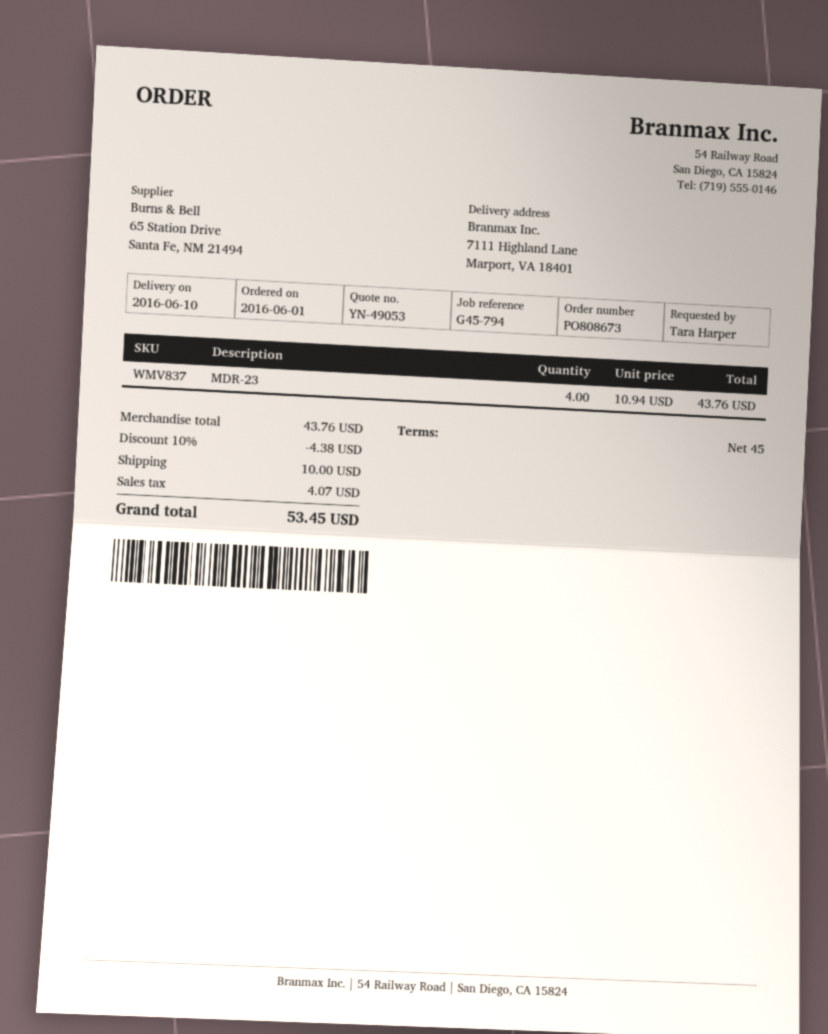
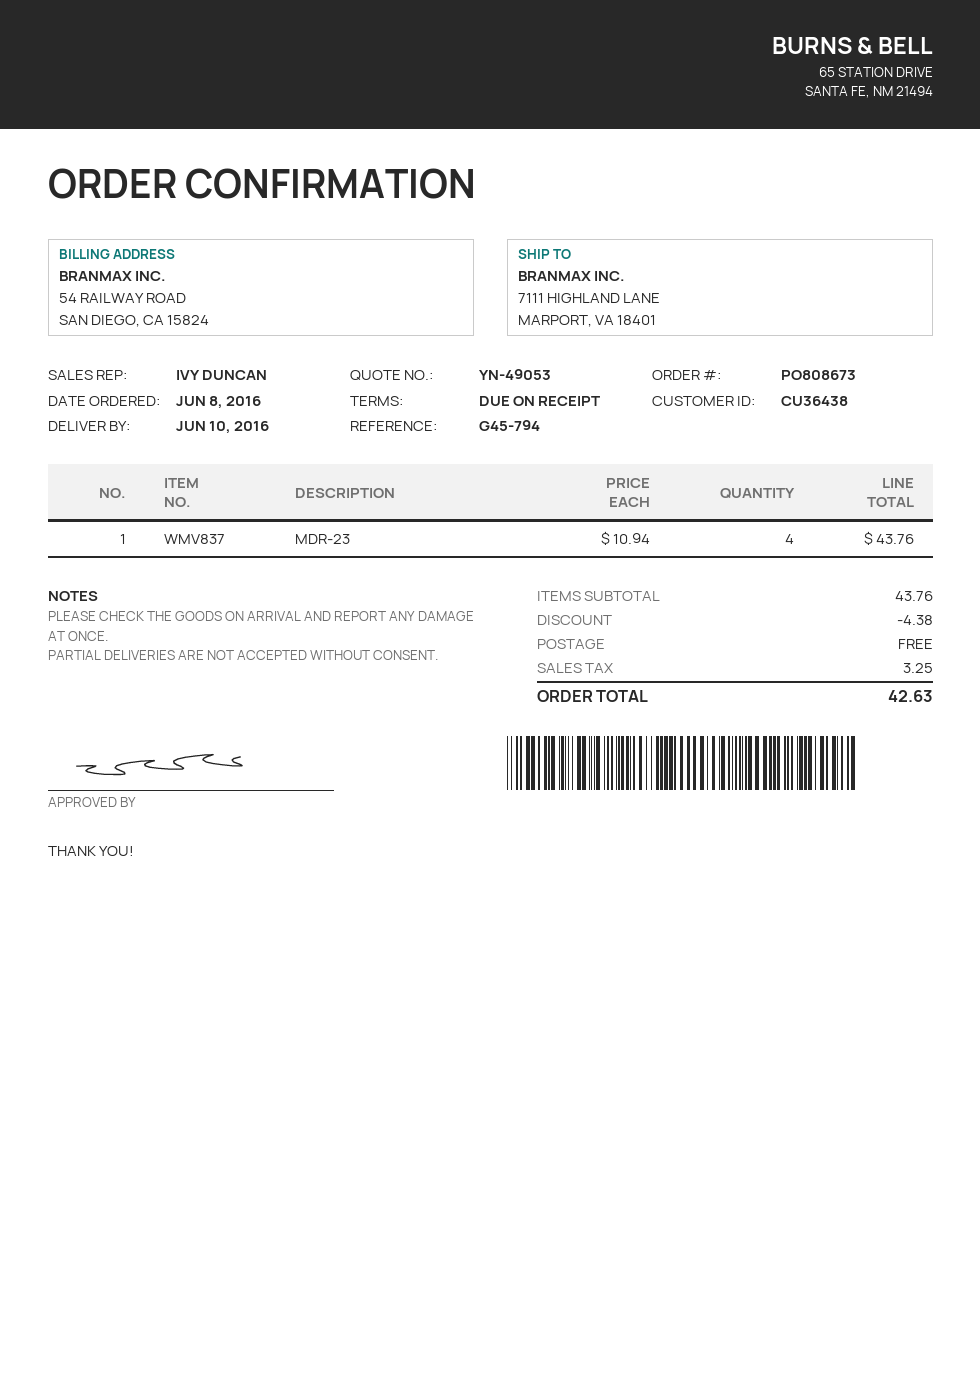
order date: 2016-06-01 -> 2016-06-08
payment terms: 45 days -> on receipt
shipping: 10.00 -> 0.00
tax: 4.07 -> 3.25
total: 53.45 -> 42.63

